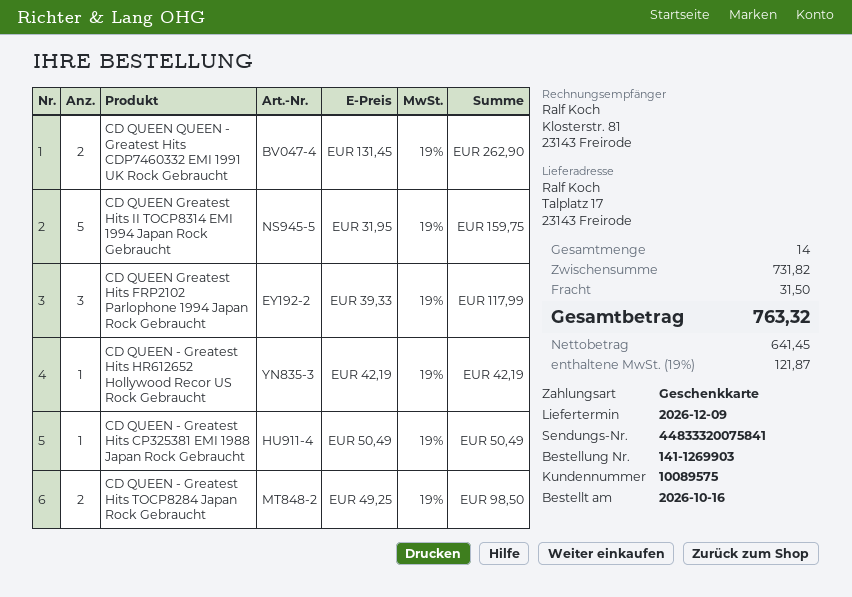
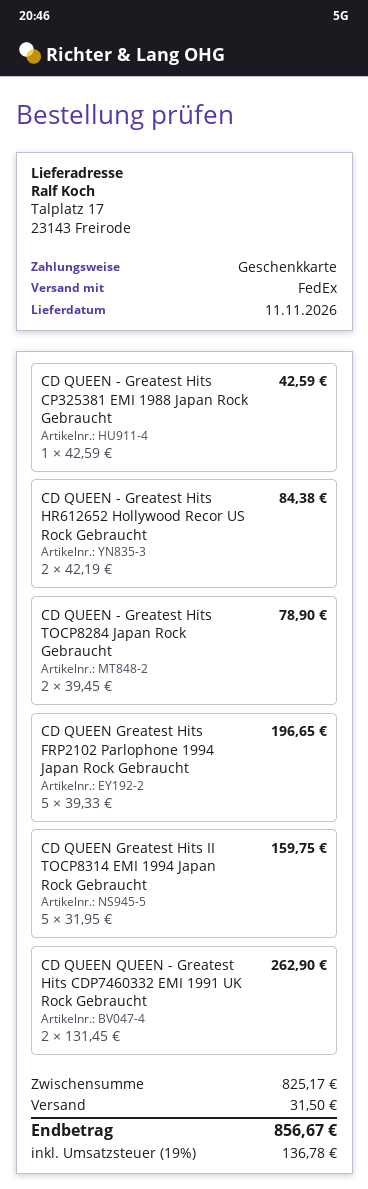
delivery date: 2026-12-09 -> 2026-11-11
CD QUEEN Greatest Hits FRP2102 Parlophone 1994 Japan Rock Gebraucht: 3 x 39.33 = 117.99 -> 5 x 39.33 = 196.65
CD QUEEN - Greatest Hits HR612652 Hollywood Recor US Rock Gebraucht: 1 x 42.19 = 42.19 -> 2 x 42.19 = 84.38
CD QUEEN - Greatest Hits CP325381 EMI 1988 Japan Rock Gebraucht: 1 x 50.49 = 50.49 -> 1 x 42.59 = 42.59
CD QUEEN - Greatest Hits TOCP8284 Japan Rock Gebraucht: 2 x 49.25 = 98.50 -> 2 x 39.45 = 78.90
subtotal: 731.82 -> 825.17
tax: 19% = 121.87 -> 19% = 136.78
total: 763.32 -> 856.67

